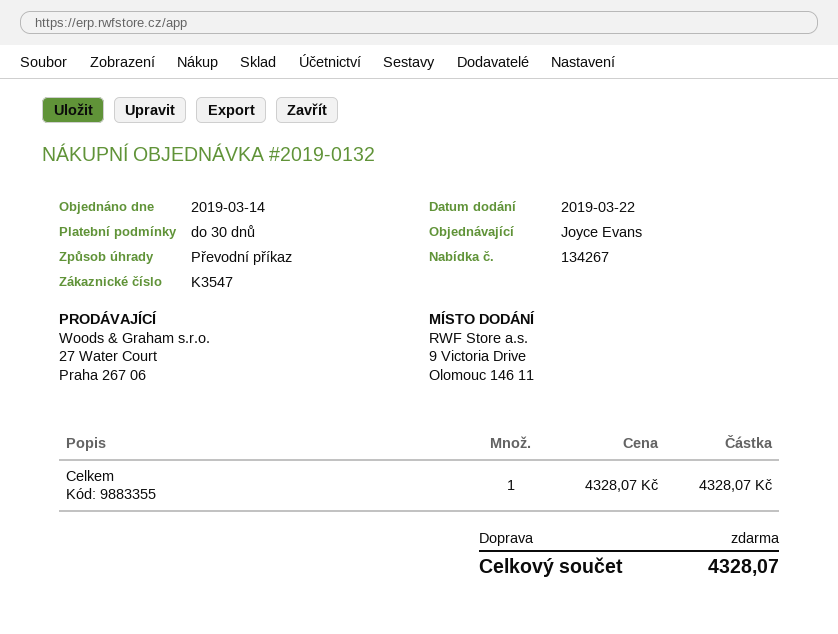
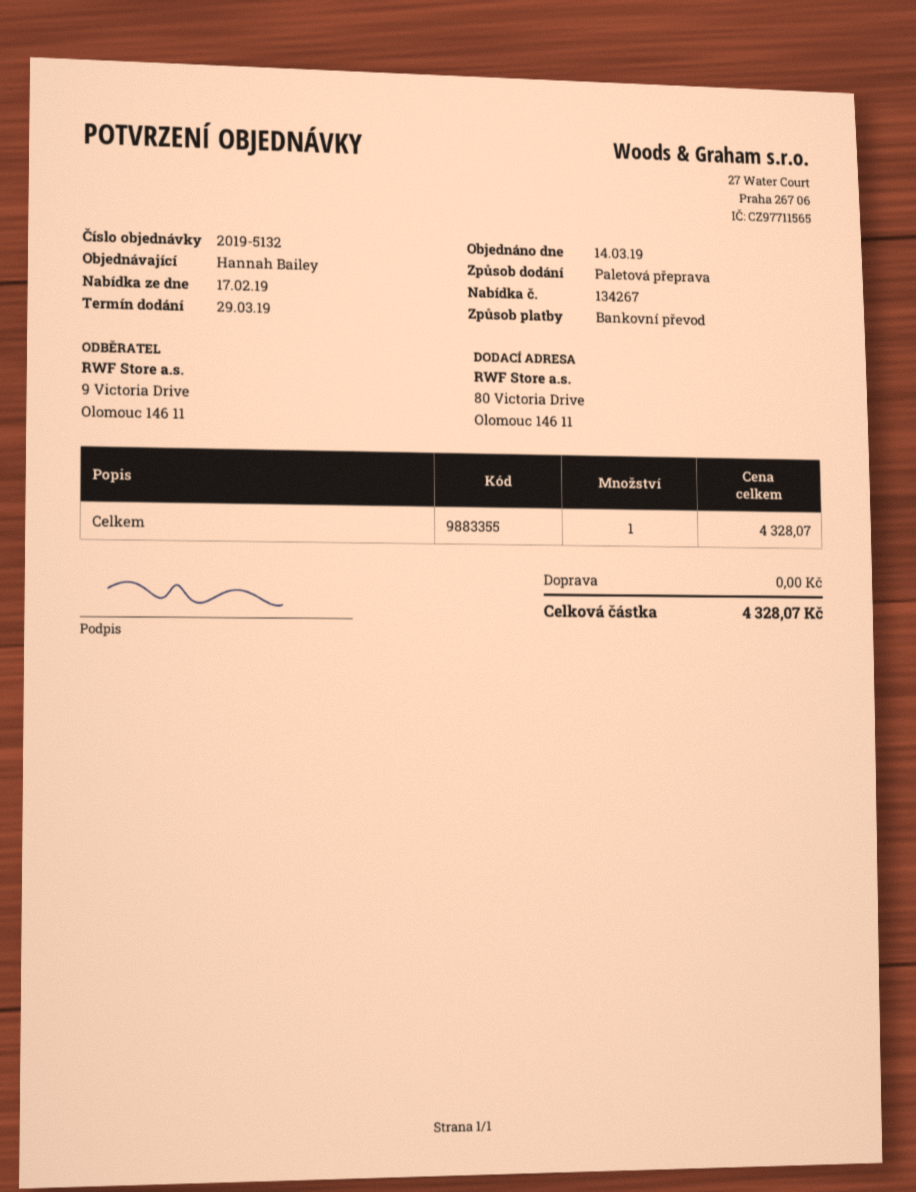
order number: 2019-0132 -> 2019-5132
delivery date: 2019-03-22 -> 2019-03-29
ordered by: Joyce Evans -> Hannah Bailey
ship to: 9 Victoria Drive, Olomouc 146 11 -> 80 Victoria Drive, Olomouc 146 11

